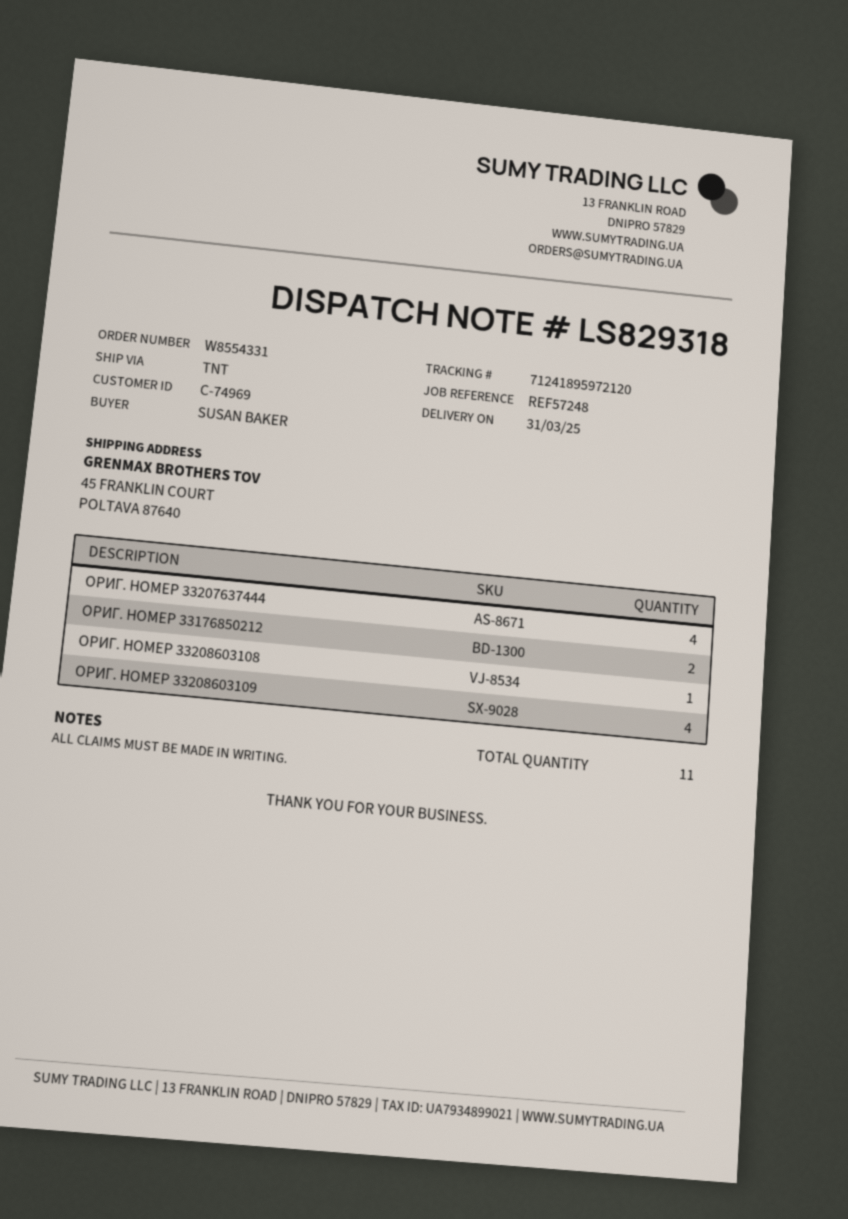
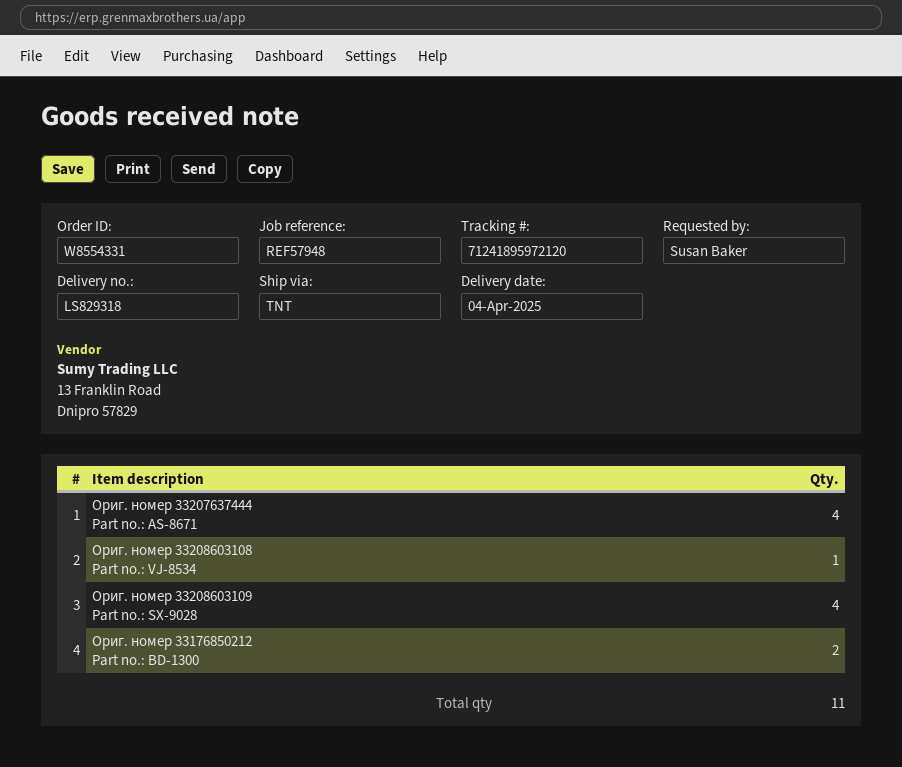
delivery date: 2025-03-31 -> 2025-04-04
reference: REF57248 -> REF57948

